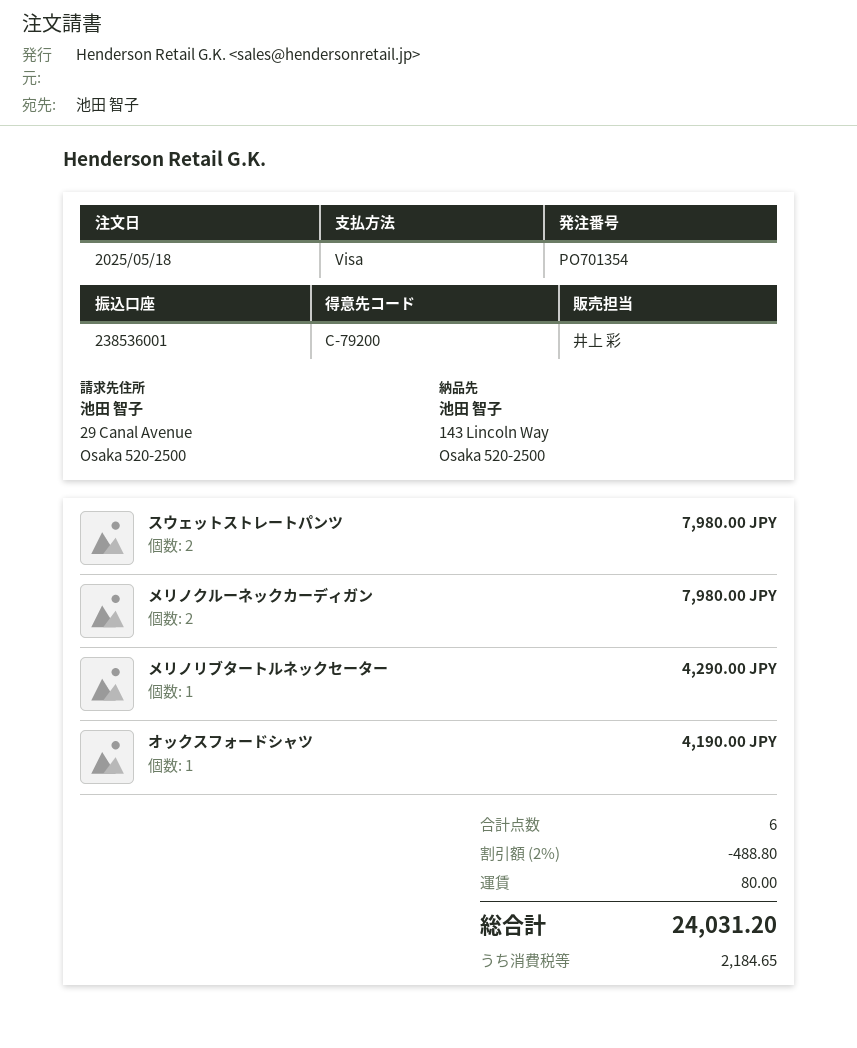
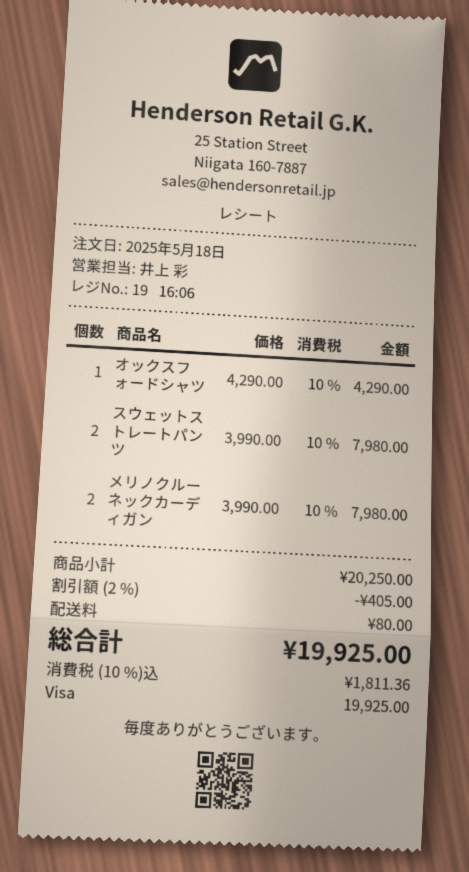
メリノリブタートルネックセーター: 1 for 4290.00 -> none
オックスフォードシャツ: 1 for 4190.00 -> 1 for 4290.00
discount: 2% = 488.80 -> 2% = 405.00
tax: 2184.65 -> 1811.36
total: 24031.20 -> 19925.00

